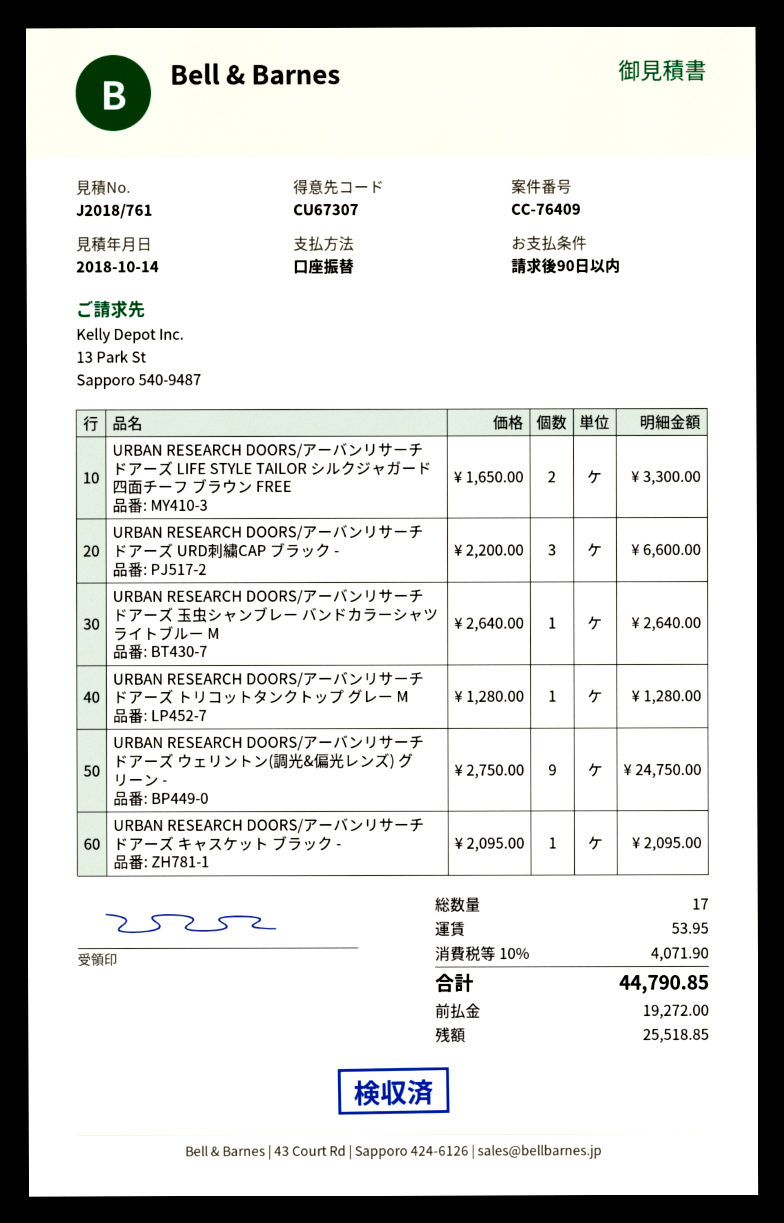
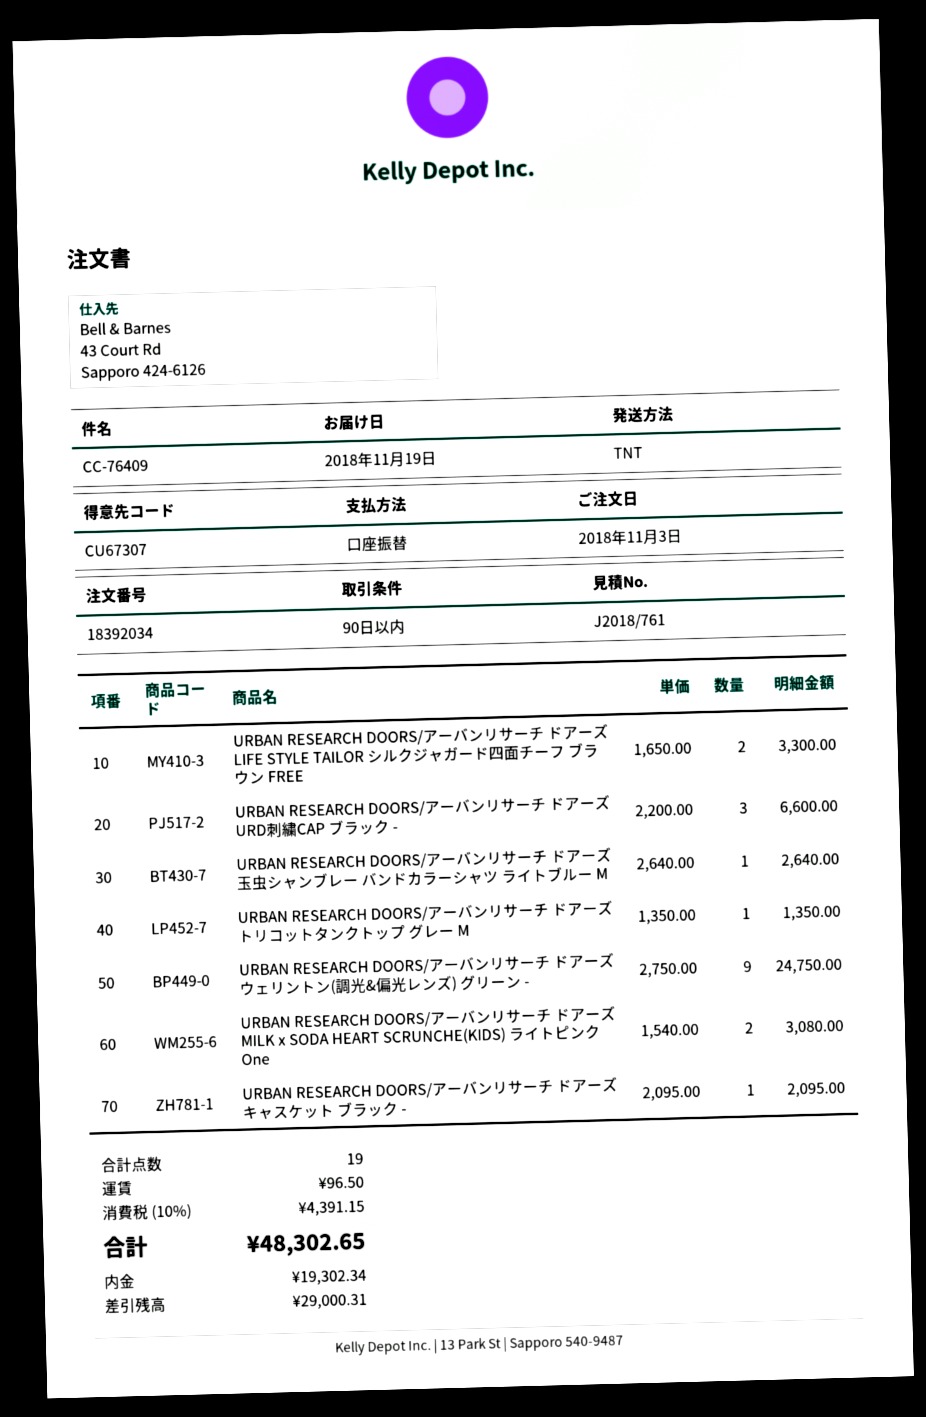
URBAN RESEARCH DOORS/アーバンリサーチ ドアーズ トリコットタンクトップ グレー M: 1 x 1280.00 = 1280.00 -> 1 x 1350.00 = 1350.00
URBAN RESEARCH DOORS/アーバンリサーチ ドアーズ MILK x SODA HEART SCRUNCHE(KIDS) ライトピンク One: none -> 2 x 1540.00 = 3080.00
total quantity: 17 -> 19
shipping: 53.95 -> 96.50
tax: 10% = 4071.90 -> 10% = 4391.15
total: 44790.85 -> 48302.65
deposit: 19272.00 -> 19302.34
balance: 25518.85 -> 29000.31

